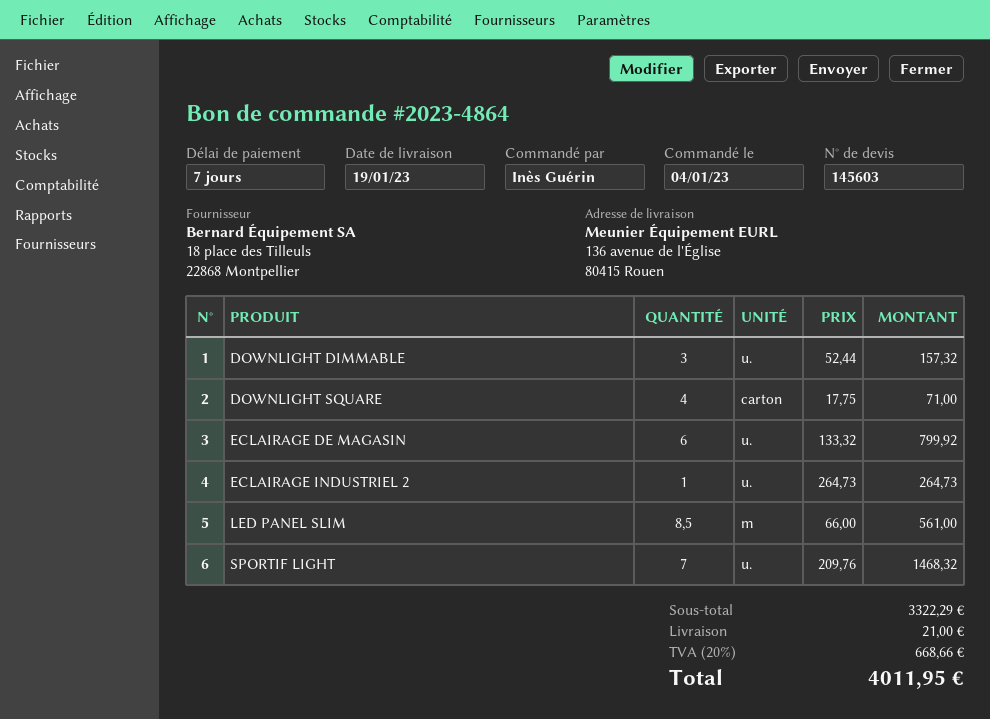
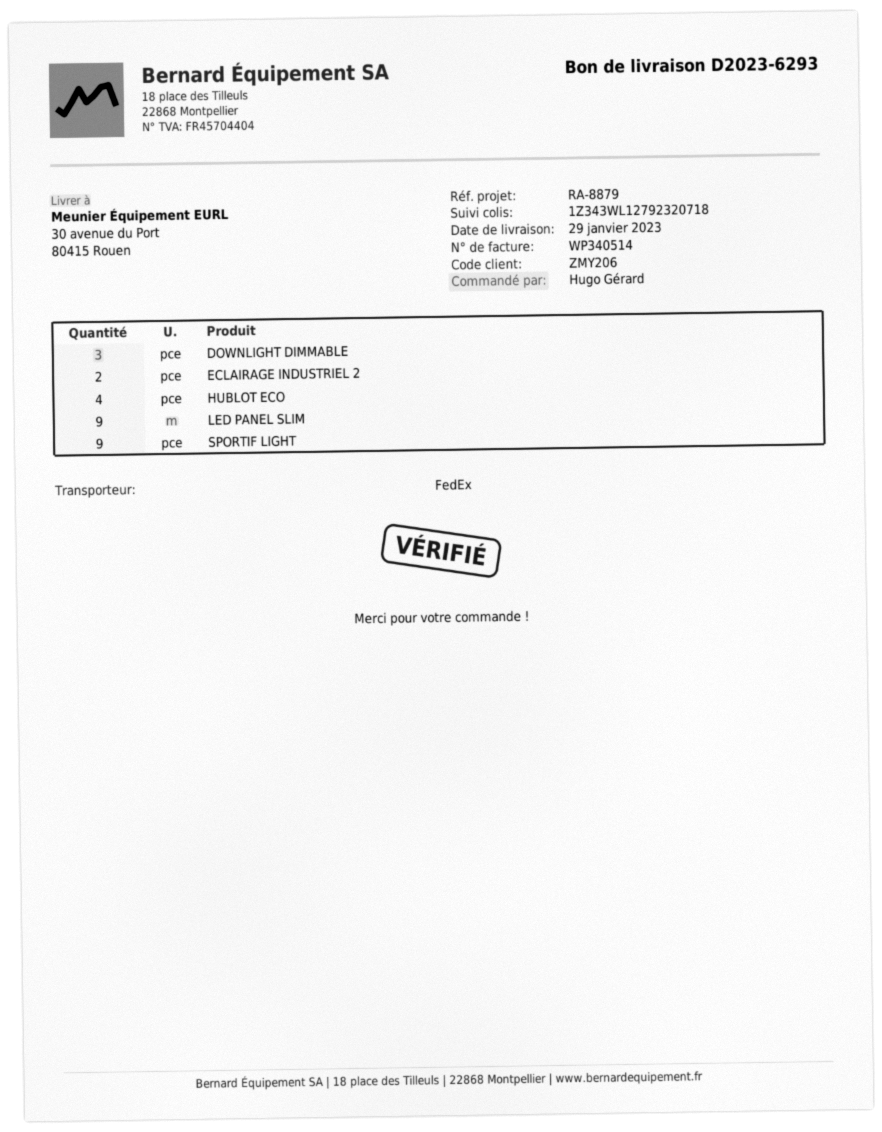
delivery date: 2023-01-19 -> 2023-01-29
ordered by: Inès Guérin -> Hugo Gérard
ship to: 136 avenue de l'Église, 80415 Rouen -> 30 avenue du Port, 80415 Rouen
DOWNLIGHT SQUARE: 4 -> none
ECLAIRAGE DE MAGASIN: 6 -> none
ECLAIRAGE INDUSTRIEL 2: 1 -> 2
LED PANEL SLIM: 8.5 -> 9
SPORTIF LIGHT: 7 -> 9
HUBLOT ECO: none -> 4

